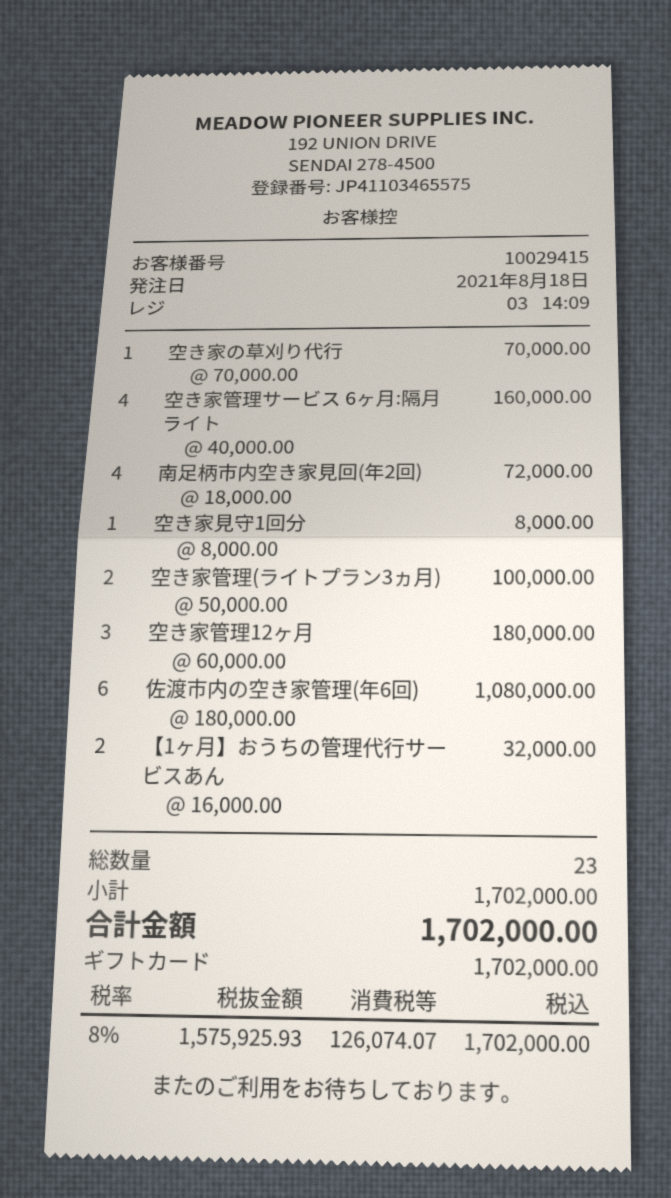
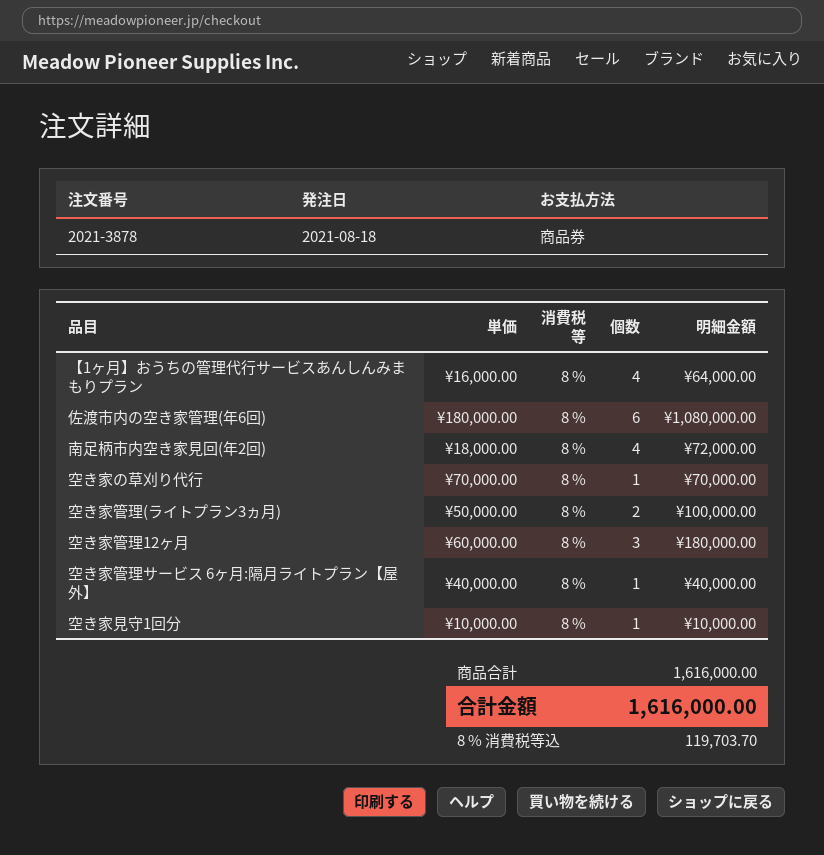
空き家管理サービス 6ヶ月:隔月ライト: 4 x 40000.00 = 160000.00 -> 1 x 40000.00 = 40000.00
空き家見守1回分: 1 x 8000.00 = 8000.00 -> 1 x 10000.00 = 10000.00
【1ヶ月】おうちの管理代行サービスあん: 2 x 16000.00 = 32000.00 -> 4 x 16000.00 = 64000.00
subtotal: 1702000.00 -> 1616000.00
tax: 8% = 126074.07 -> 8% = 119703.70
total: 1702000.00 -> 1616000.00

